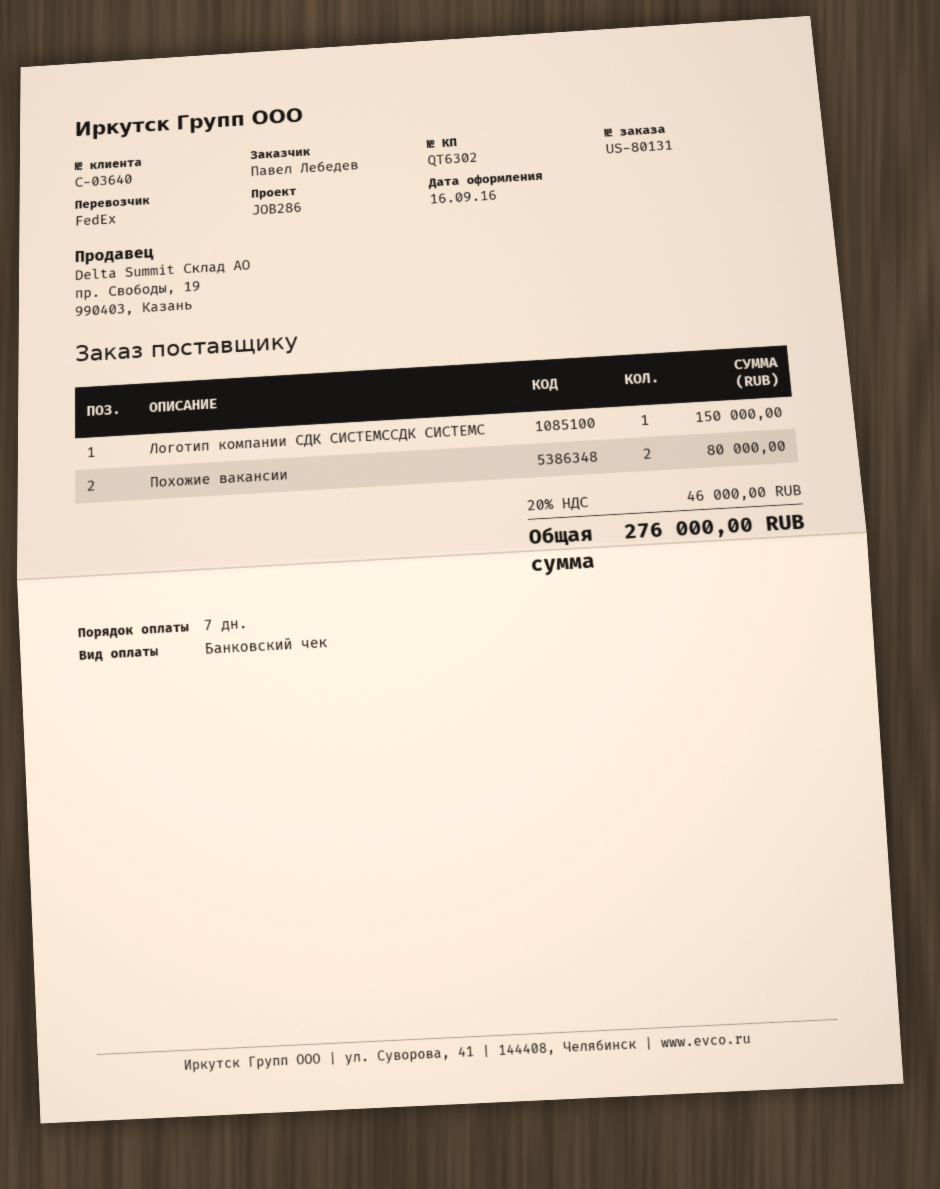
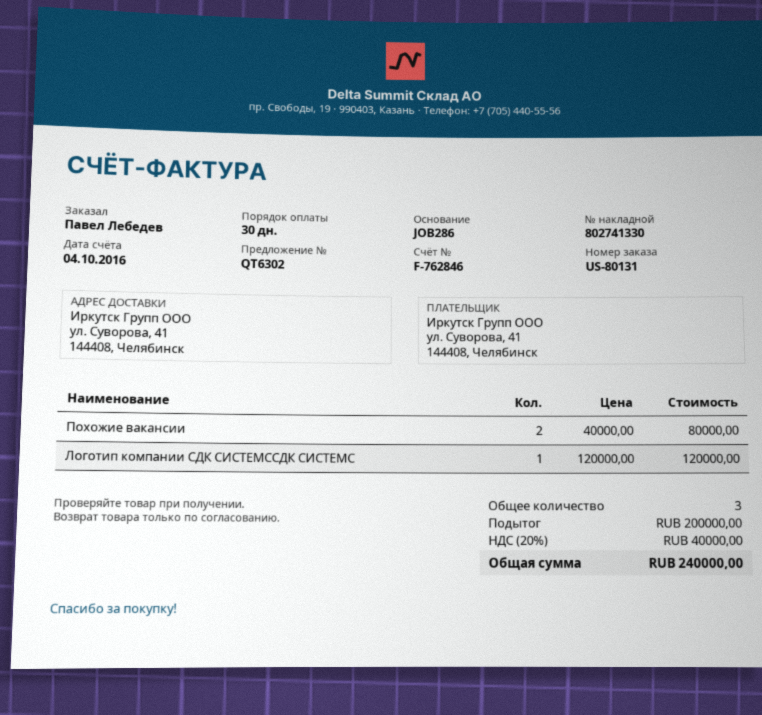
payment terms: 7 days -> 30 days
Логотип компании СДК СИСТЕМССДК СИСТЕМС: 1 for 150000.00 -> 1 for 120000.00
tax: 20% = 46000.00 -> 20% = 40000.00
total: 276000.00 -> 240000.00

